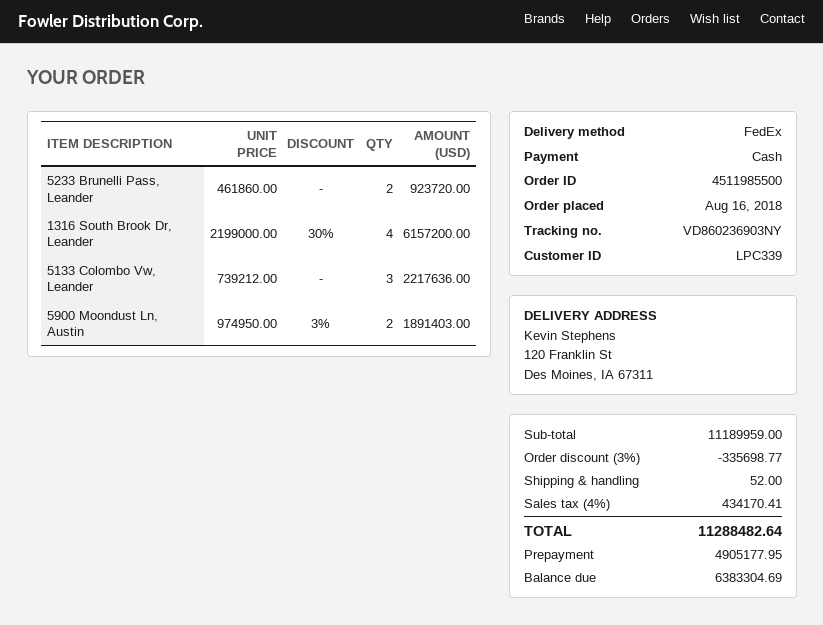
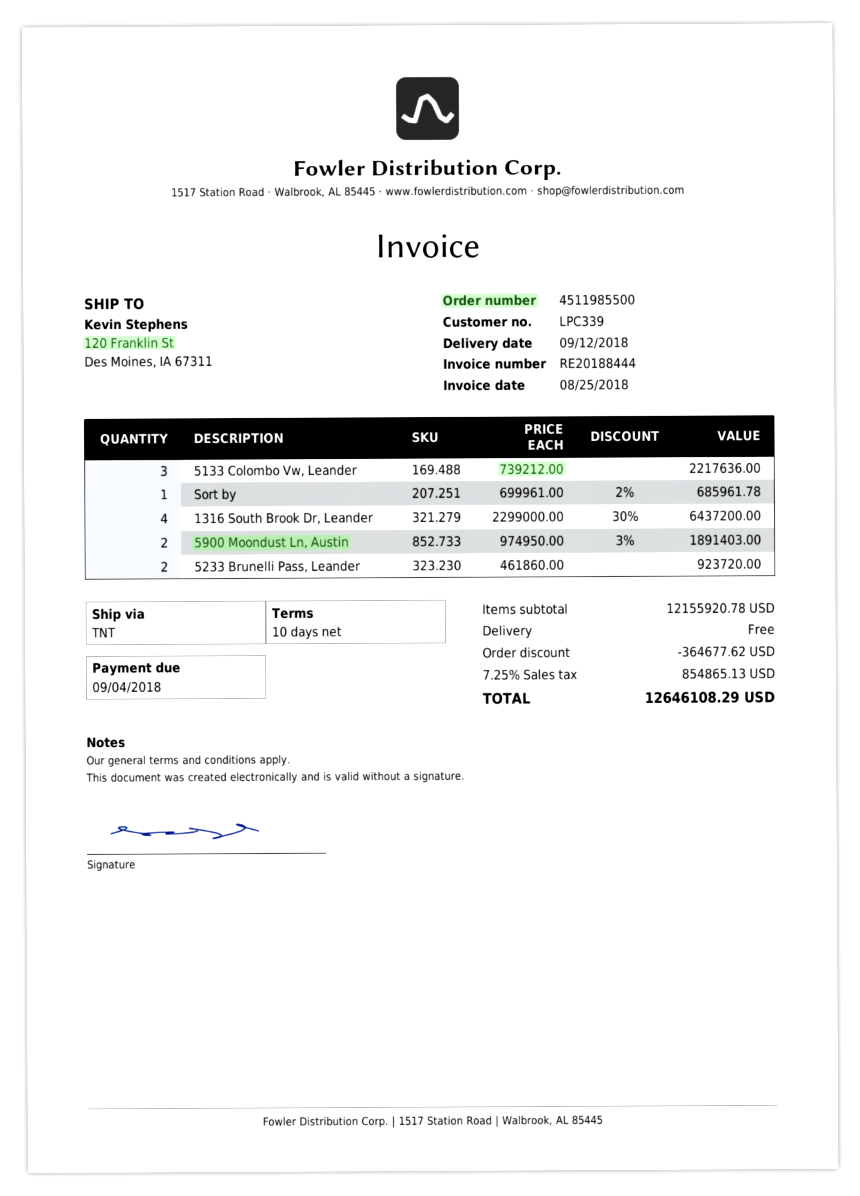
shipping method: FedEx -> TNT
1316 South Brook Dr, Leander: 4 x 2199000.00 - 30% = 6157200.00 -> 4 x 2299000.00 - 30% = 6437200.00
Sort by: none -> 1 x 699961.00 - 2% = 685961.78
subtotal: 11189959.00 -> 12155920.78
discount: 335698.77 -> 364677.62
shipping: 52.00 -> 0.00
tax: 4% = 434170.41 -> 7.25% = 854865.13
total: 11288482.64 -> 12646108.29

